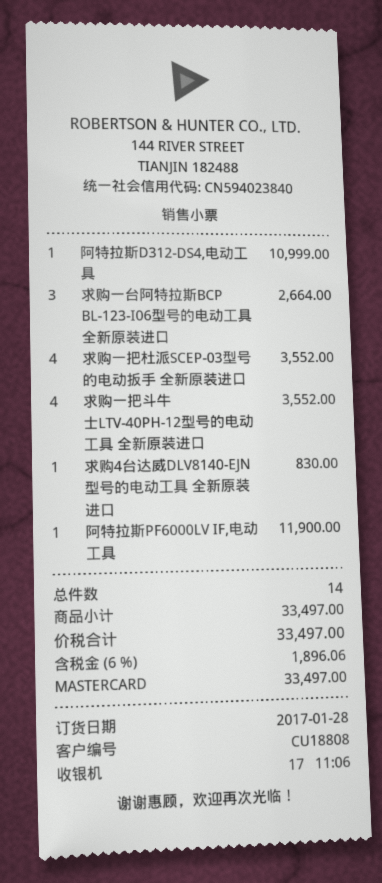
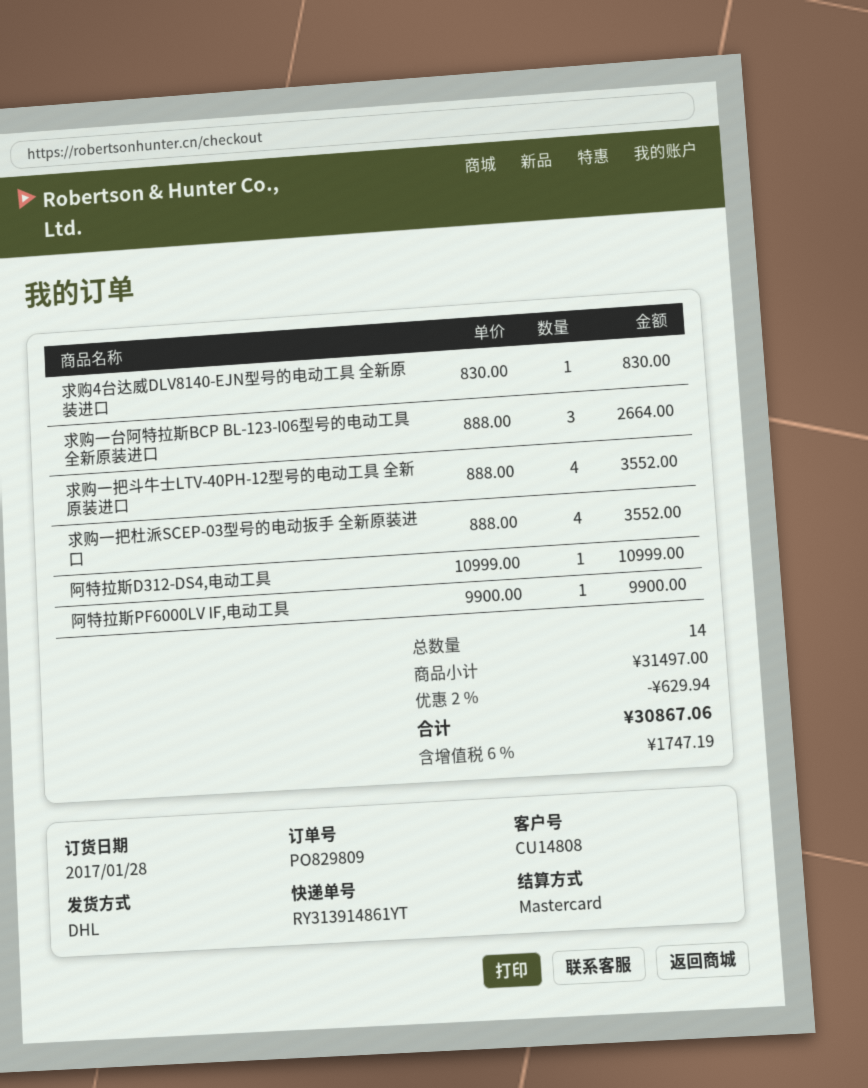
customer number: CU18808 -> CU14808
阿特拉斯PF6000LV IF,电动工具: 1 for 11900.00 -> 1 for 9900.00
subtotal: 33497.00 -> 31497.00
discount: none -> 2% = 629.94
tax: 6% = 1896.06 -> 6% = 1747.19
total: 33497.00 -> 30867.06

